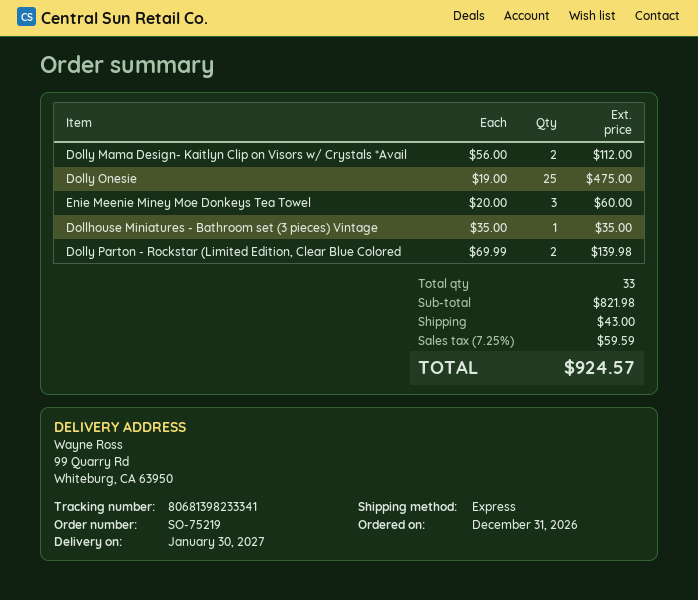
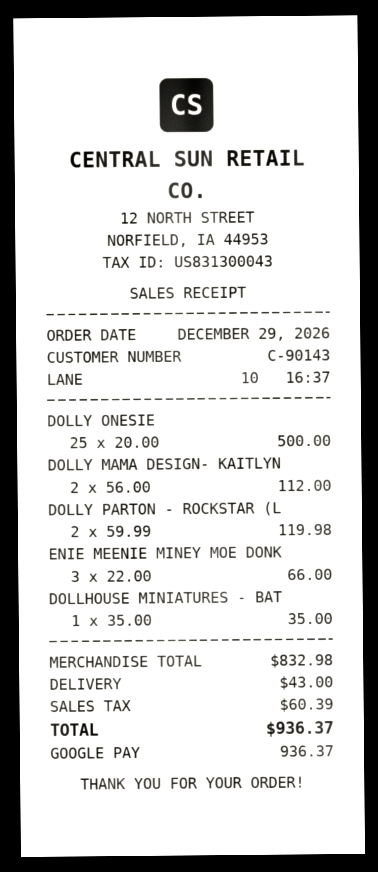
order date: 2026-12-31 -> 2026-12-29
Dolly Onesie: 25 x 19.00 = 475.00 -> 25 x 20.00 = 500.00
Enie Meenie Miney Moe Donkeys Tea Towel: 3 x 20.00 = 60.00 -> 3 x 22.00 = 66.00
Dolly Parton - Rockstar (Limited Edition, Clear Blue Colored: 2 x 69.99 = 139.98 -> 2 x 59.99 = 119.98
subtotal: 821.98 -> 832.98
tax: 59.59 -> 60.39
total: 924.57 -> 936.37

